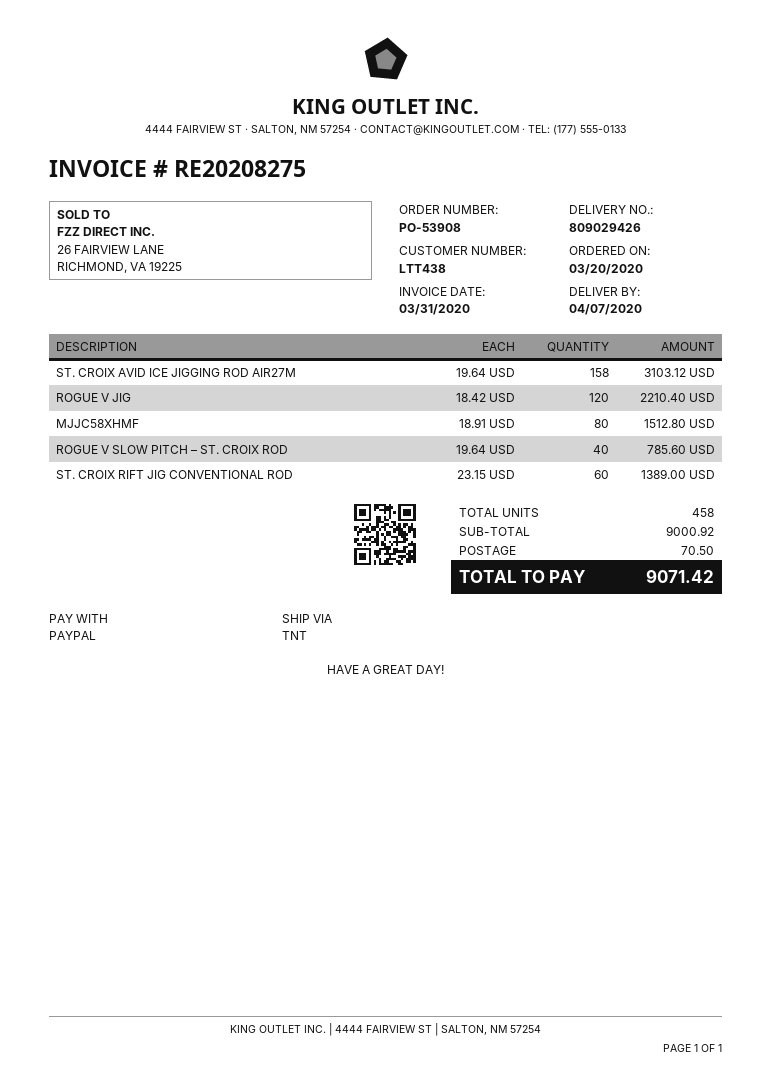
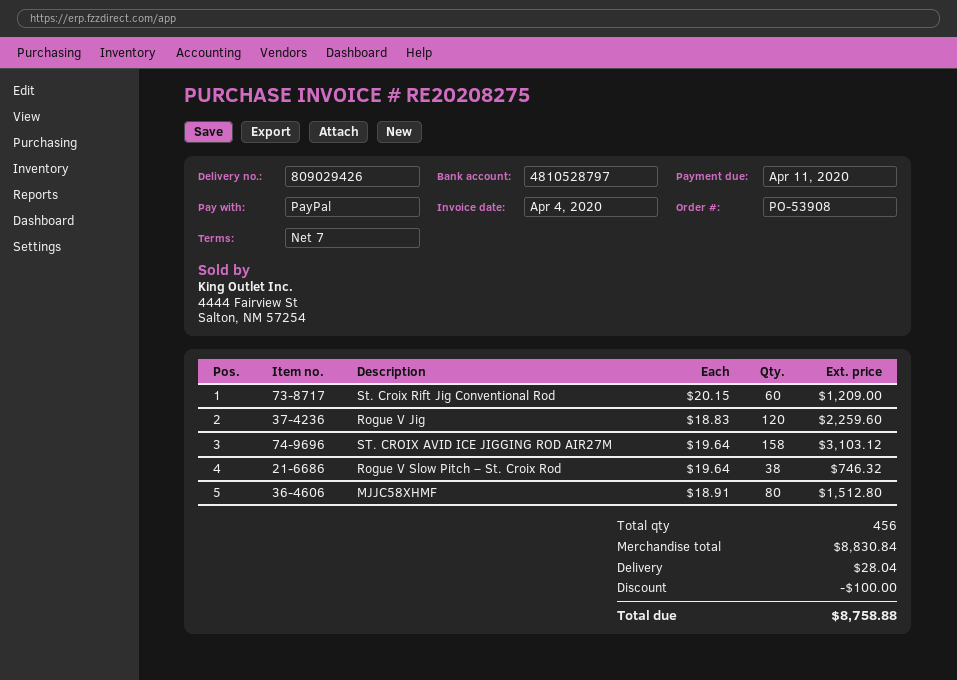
invoice date: 2020-03-31 -> 2020-04-04
ROGUE V JIG: 120 x 18.42 = 2210.40 -> 120 x 18.83 = 2259.60
ROGUE V SLOW PITCH – ST. CROIX ROD: 40 x 19.64 = 785.60 -> 38 x 19.64 = 746.32
ST. CROIX RIFT JIG CONVENTIONAL ROD: 60 x 23.15 = 1389.00 -> 60 x 20.15 = 1209.00
total quantity: 458 -> 456
subtotal: 9000.92 -> 8830.84
discount: none -> 100.00
shipping: 70.50 -> 28.04
total: 9071.42 -> 8758.88

